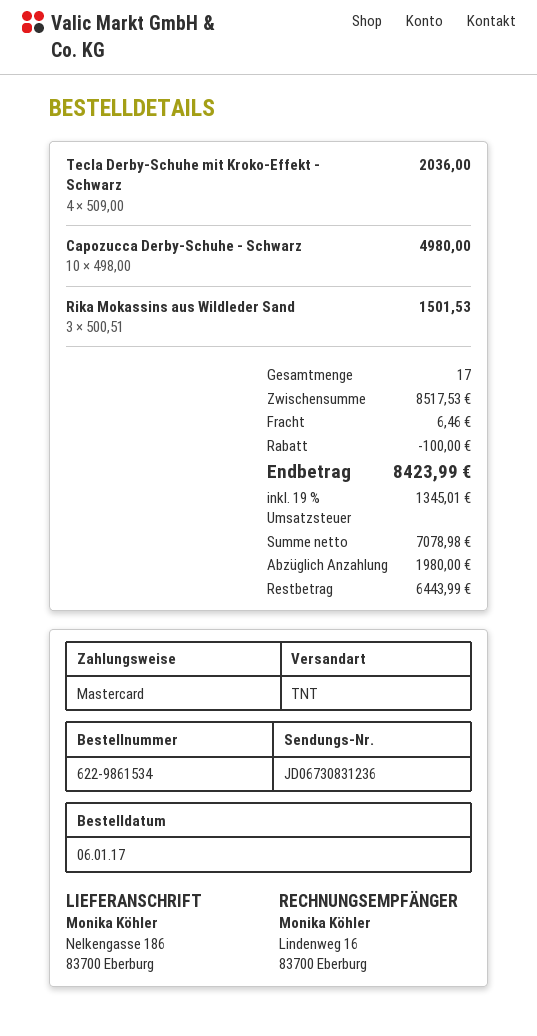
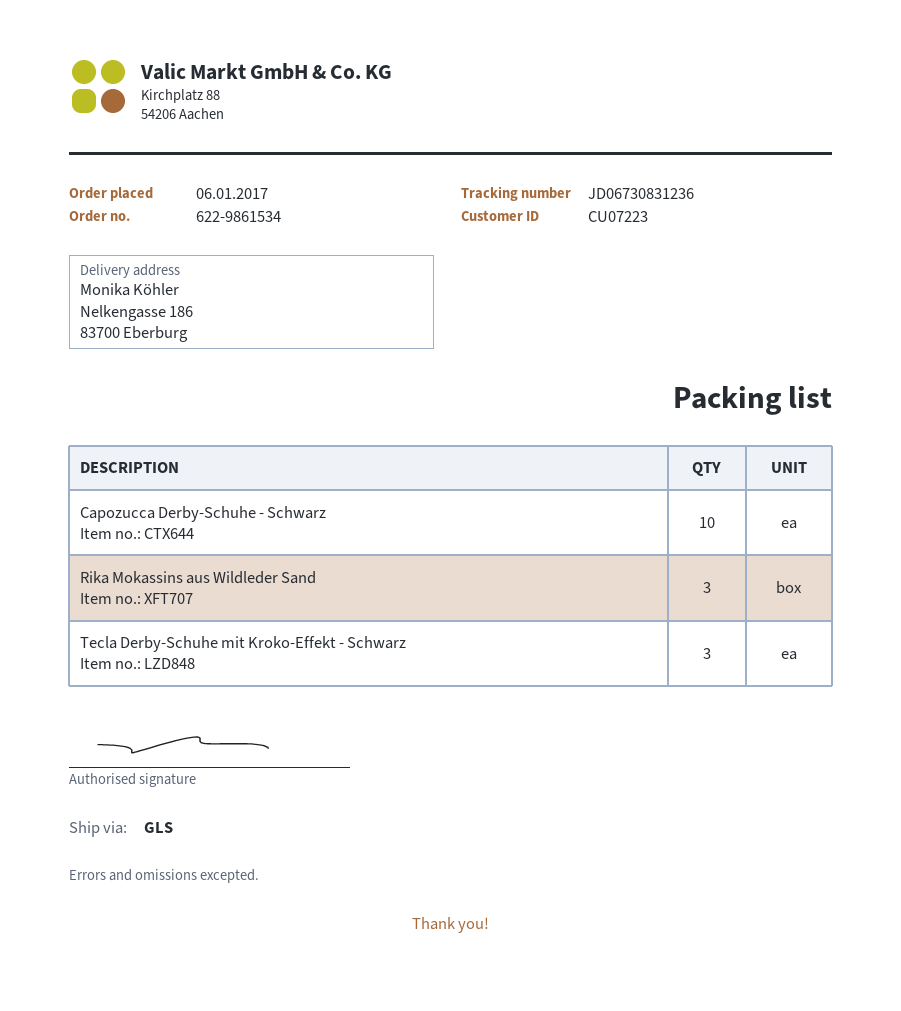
shipping method: TNT -> GLS
Tecla Derby-Schuhe mit Kroko-Effekt - Schwarz: 4 -> 3

